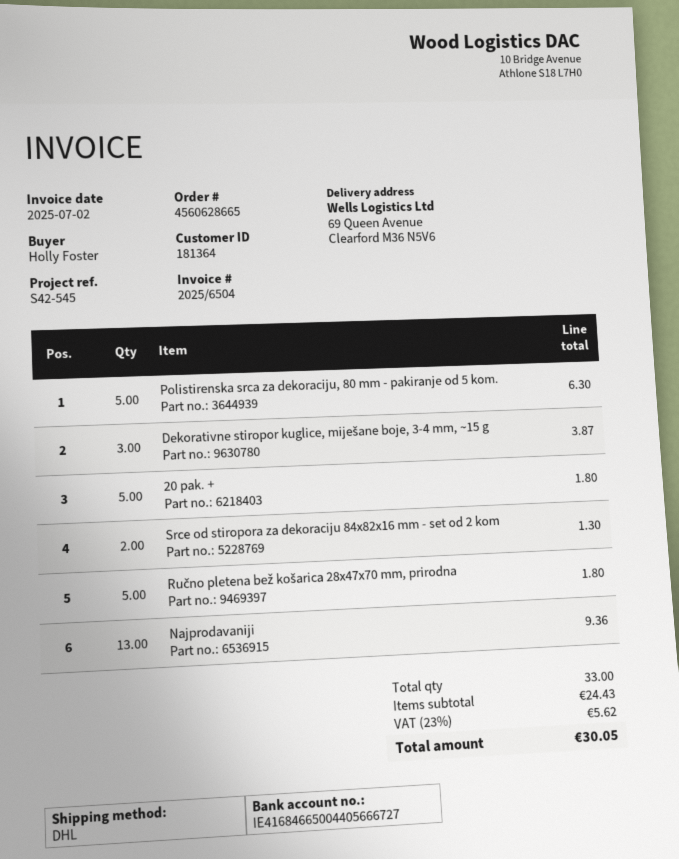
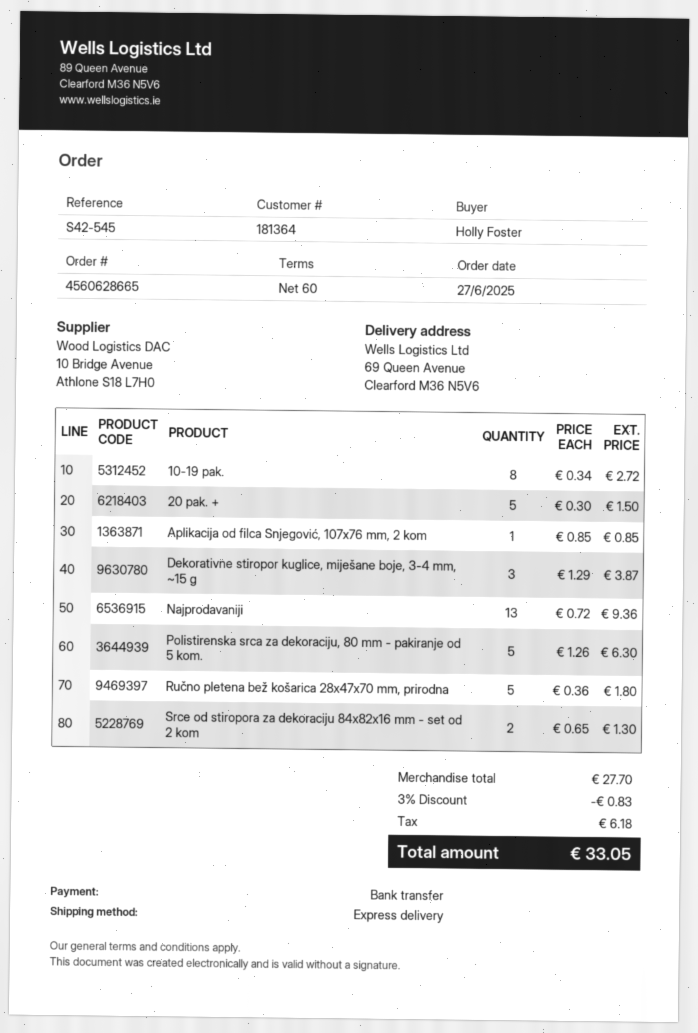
shipping method: DHL -> express
20 pak. +: 5 for 1.80 -> 5 for 1.50
10-19 pak.: none -> 8 for 2.72
Aplikacija od filca Snjegović, 107x76 mm, 2 kom: none -> 1 for 0.85
subtotal: 24.43 -> 27.70
discount: none -> 3% = 0.83
tax: 5.62 -> 6.18
total: 30.05 -> 33.05

